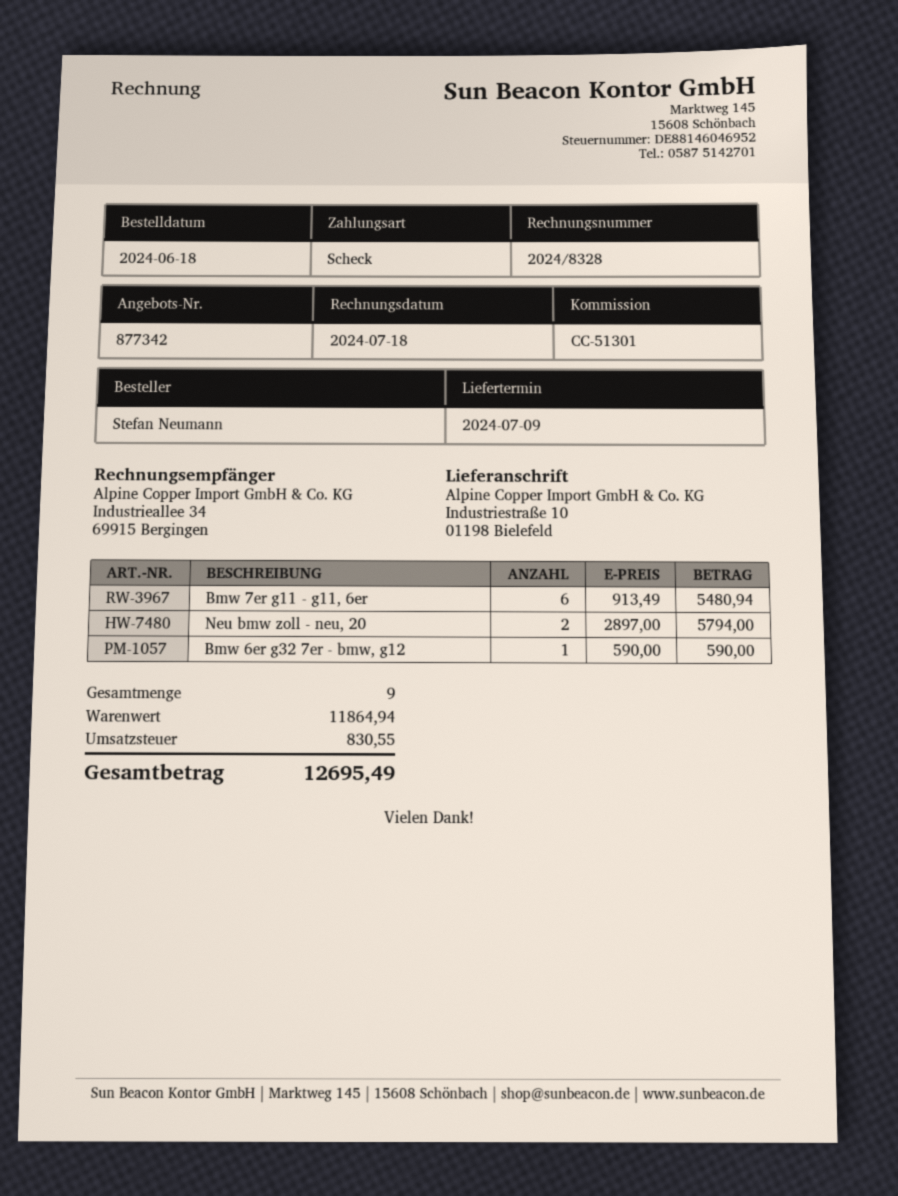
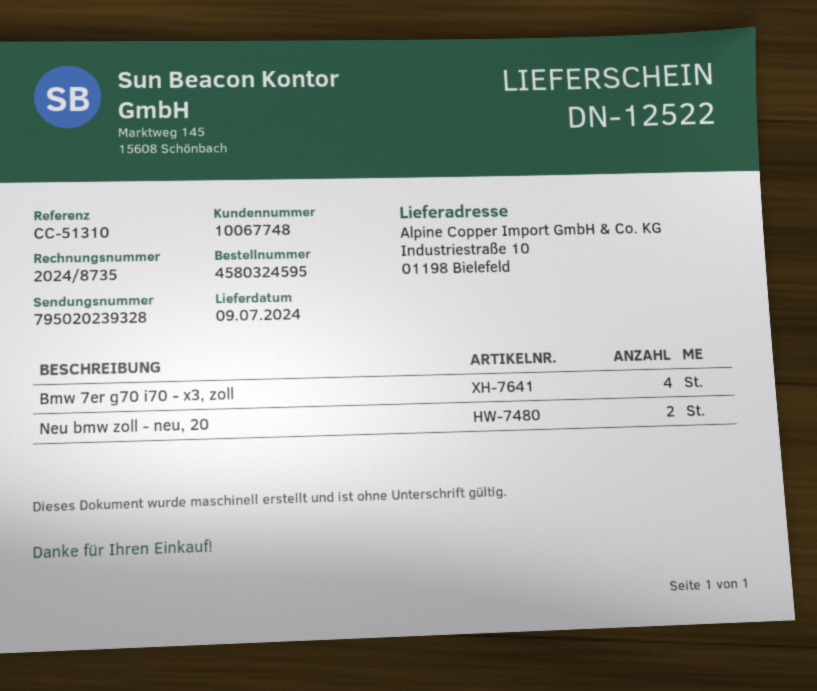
invoice number: 2024/8328 -> 2024/8735
reference: CC-51301 -> CC-51310
Bmw 7er g11 - g11, 6er: 6 -> none
Bmw 6er g32 7er - bmw, g12: 1 -> none
Bmw 7er g70 i70 - x3, zoll: none -> 4

